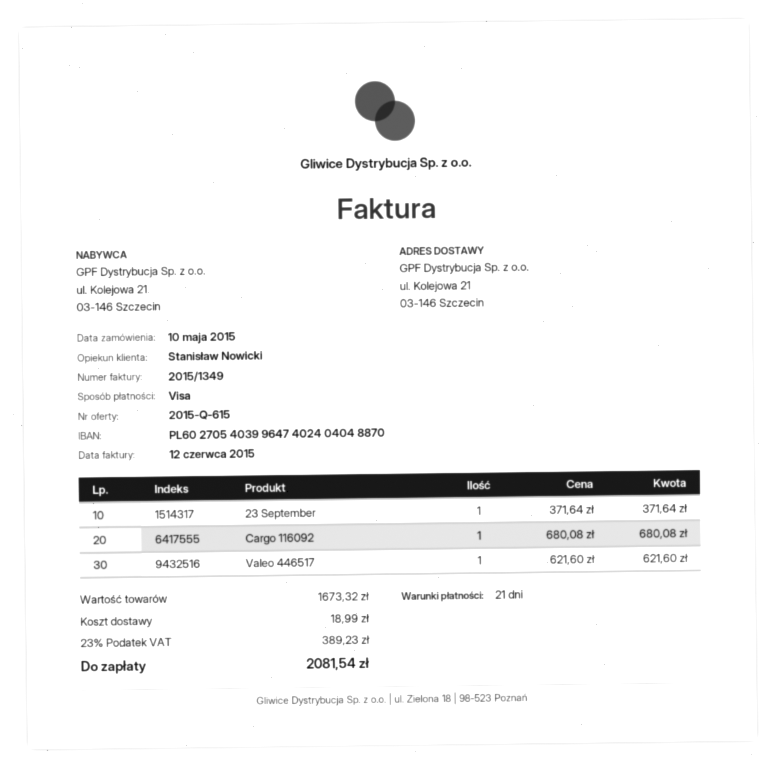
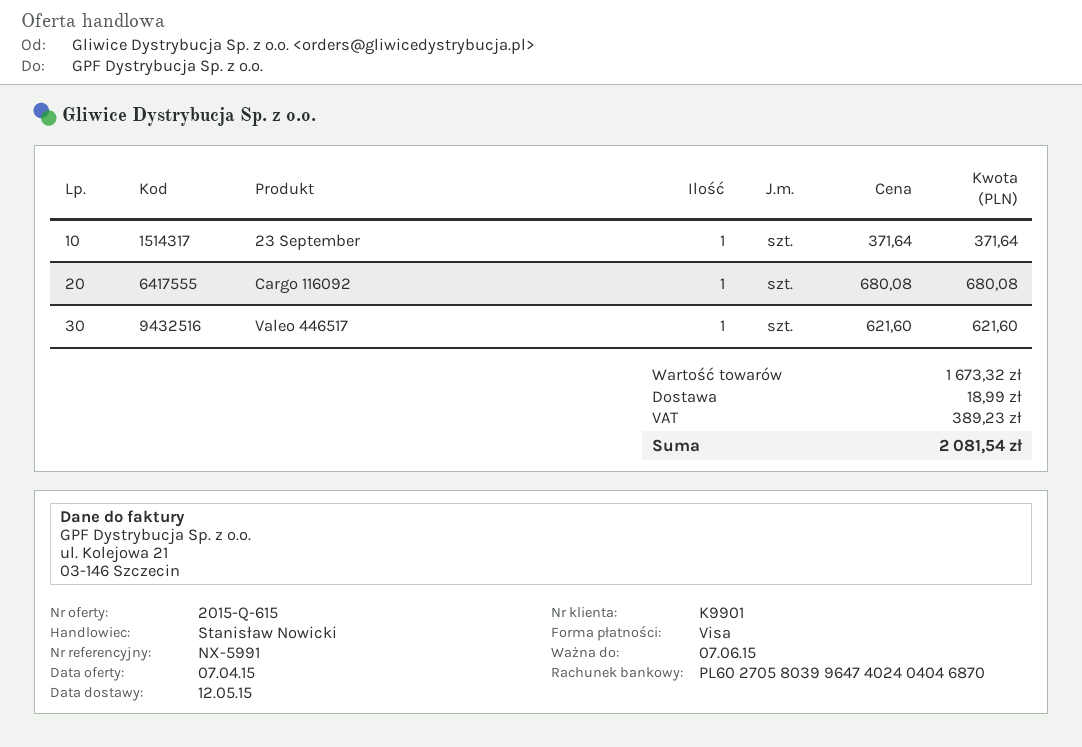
bank account: PL60270540399647402404048870 -> PL60270580399647402404046870

